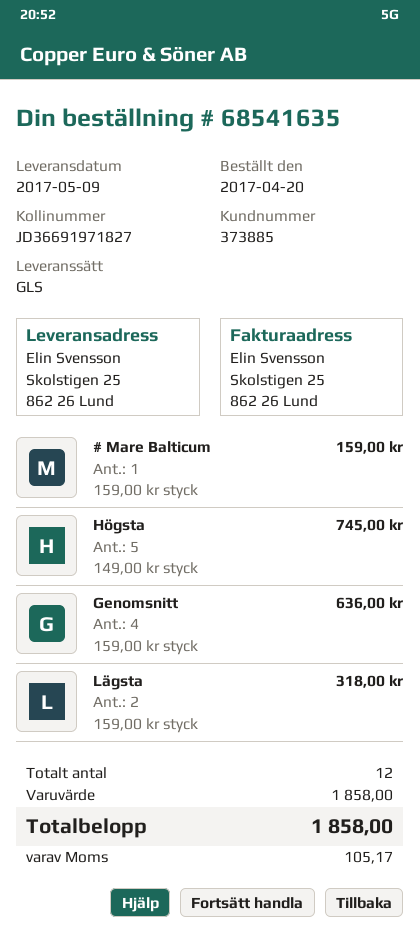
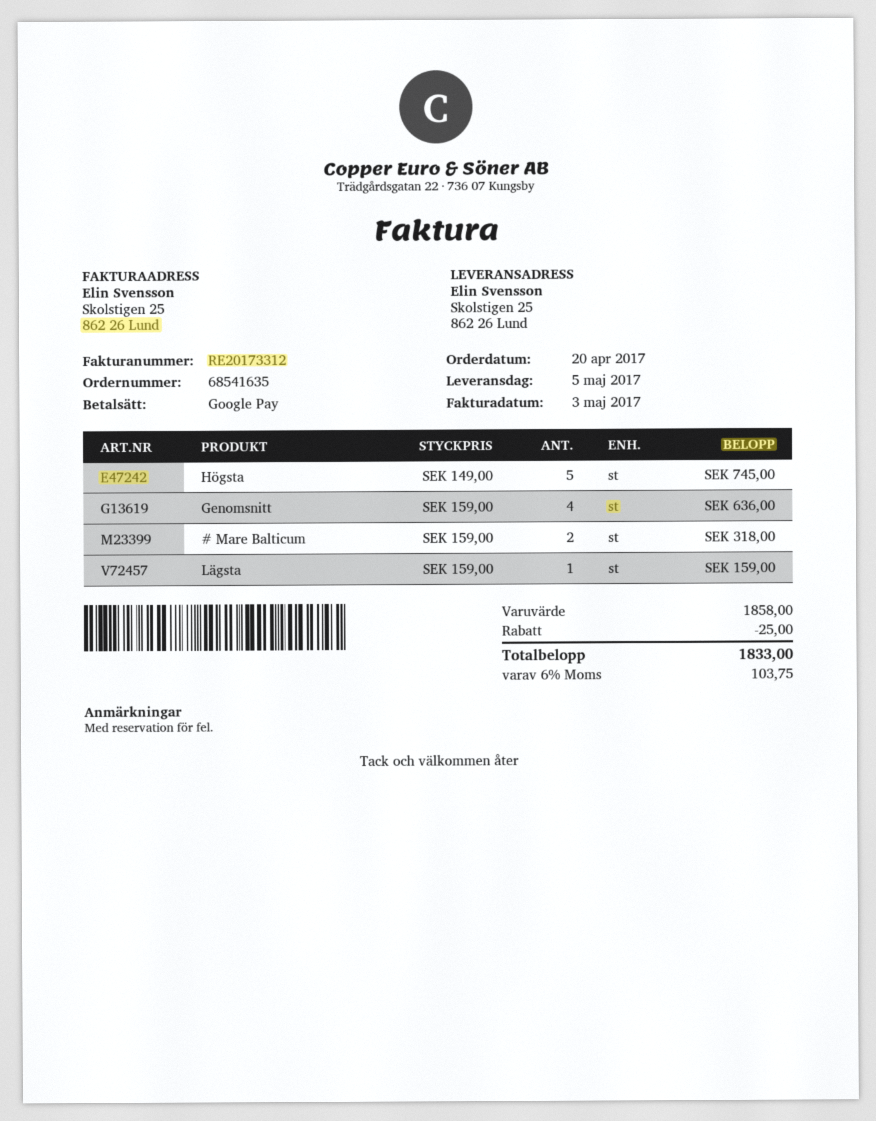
delivery date: 2017-05-09 -> 2017-05-05
# Mare Balticum: 1 x 159.00 = 159.00 -> 2 x 159.00 = 318.00
Lägsta: 2 x 159.00 = 318.00 -> 1 x 159.00 = 159.00
discount: none -> 25.00
tax: 105.17 -> 103.75
total: 1858.00 -> 1833.00

